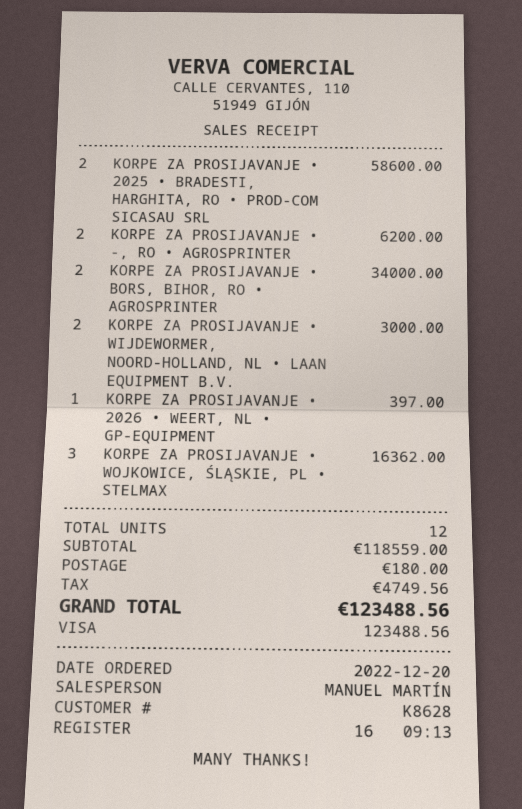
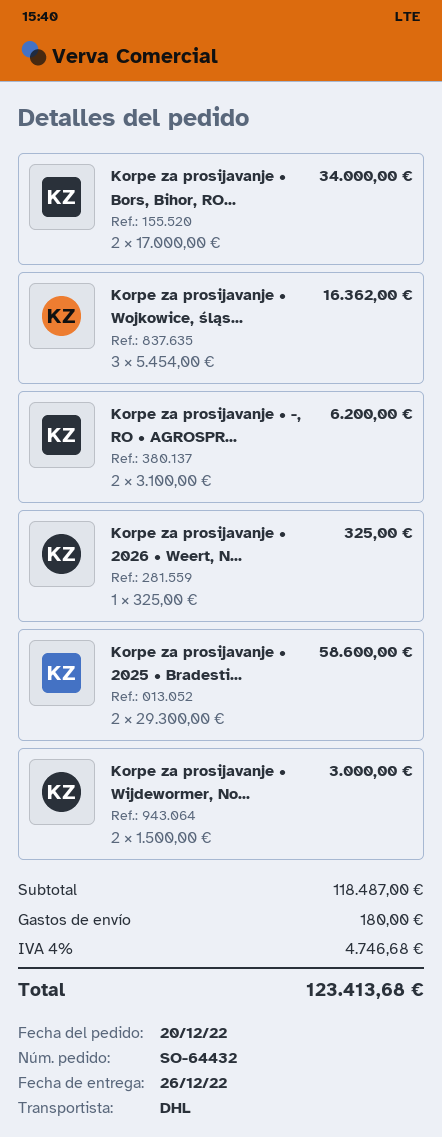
KORPE ZA PROSIJAVANJE • 2026 • WEERT, NL • GP-EQUIPMENT: 1 for 397.00 -> 1 for 325.00
subtotal: 118559.00 -> 118487.00
tax: 4749.56 -> 4746.68
total: 123488.56 -> 123413.68

